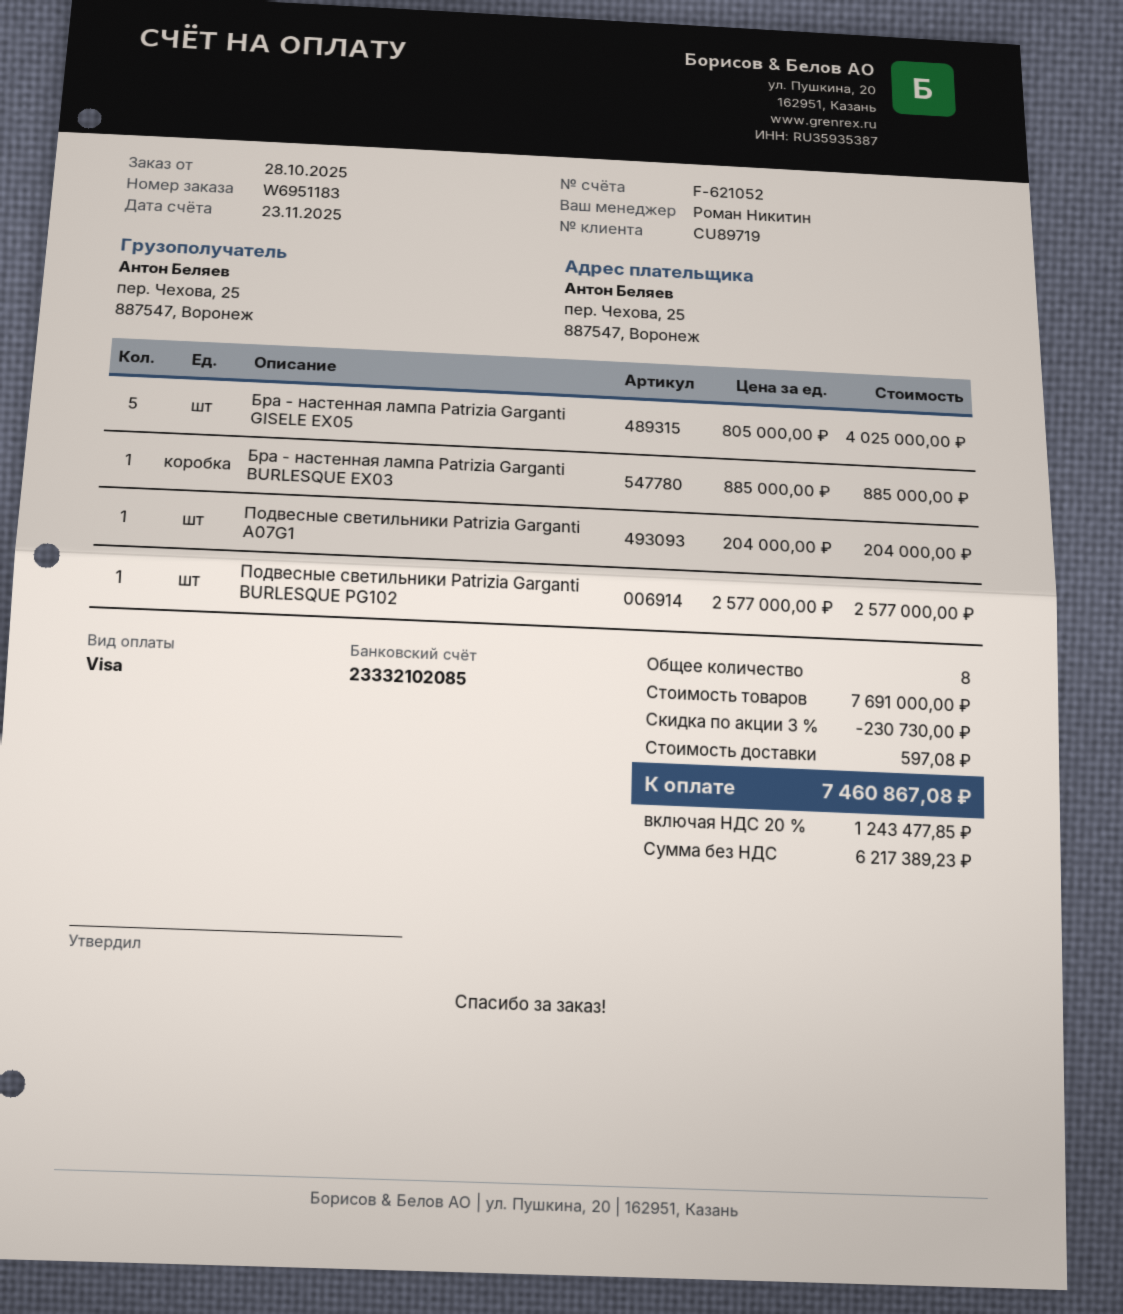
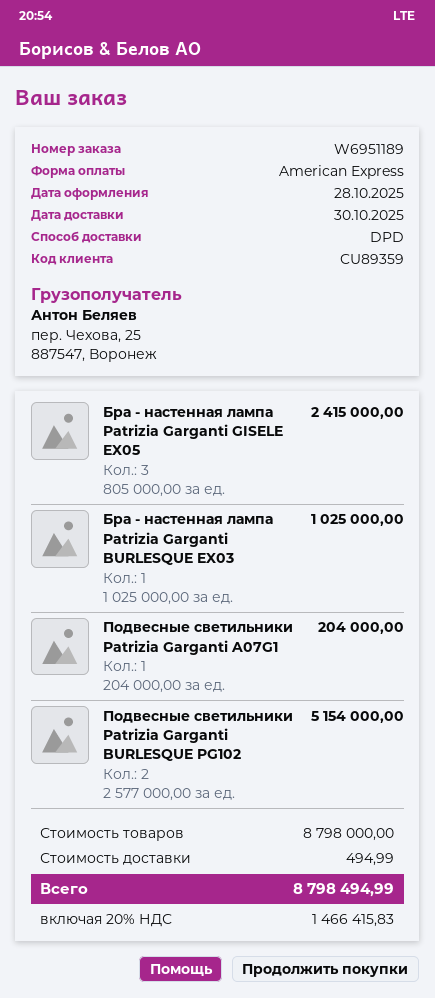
order number: W6951183 -> W6951189
customer number: CU89719 -> CU89359
payment method: Visa -> American Express
Бра - настенная лампа Patrizia Garganti GISELE EX05: 5 x 805000.00 = 4025000.00 -> 3 x 805000.00 = 2415000.00
Бра - настенная лампа Patrizia Garganti BURLESQUE EX03: 1 x 885000.00 = 885000.00 -> 1 x 1025000.00 = 1025000.00
Подвесные светильники Patrizia Garganti BURLESQUE PG102: 1 x 2577000.00 = 2577000.00 -> 2 x 2577000.00 = 5154000.00
subtotal: 7691000.00 -> 8798000.00
discount: 3% = 230730.00 -> none
shipping: 597.08 -> 494.99
tax: 20% = 1243477.85 -> 20% = 1466415.83
total: 7460867.08 -> 8798494.99

